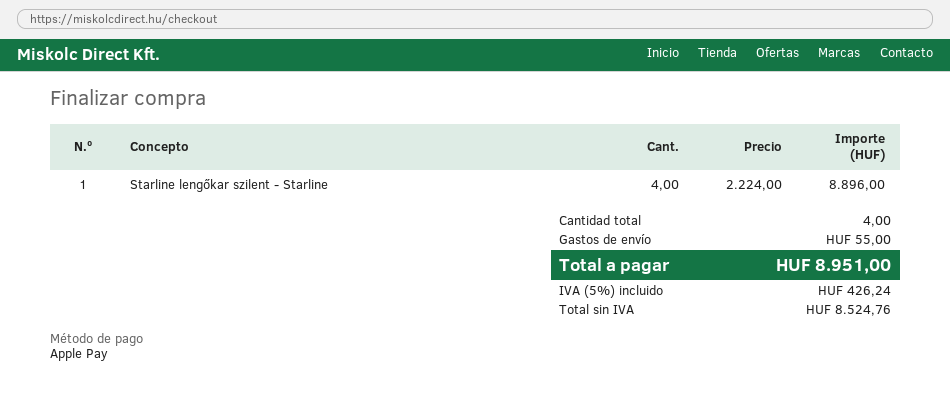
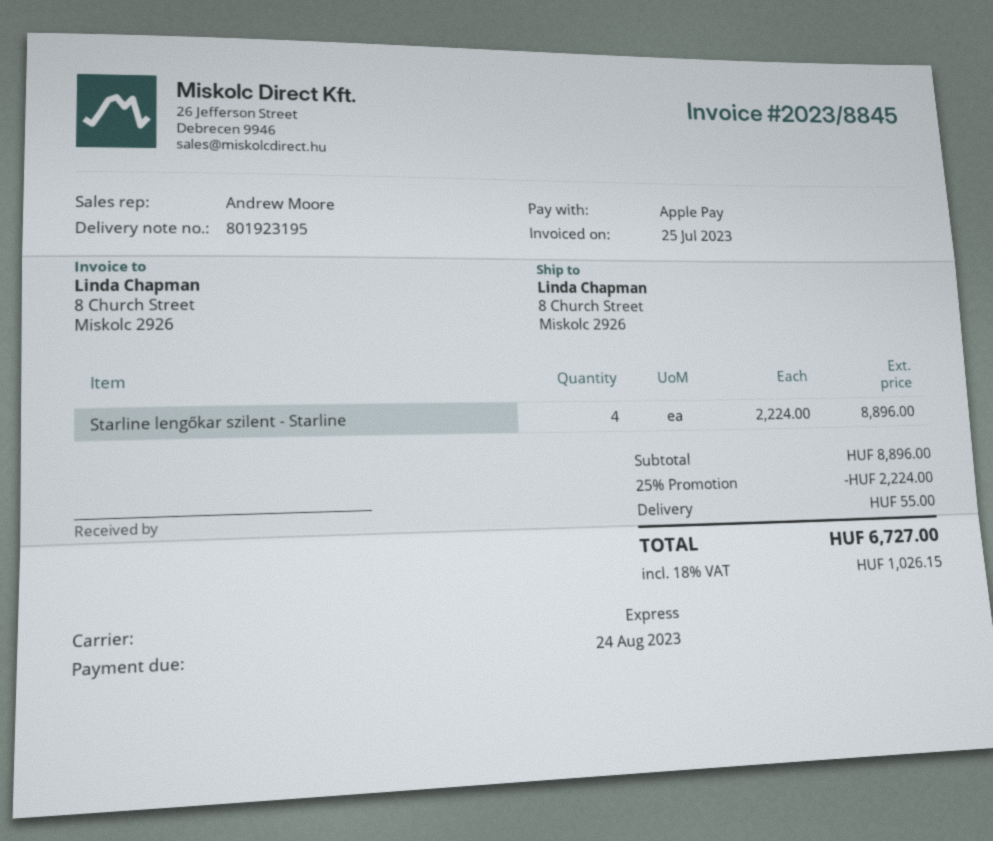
discount: none -> 25% = 2224.00
tax: 5% = 426.24 -> 18% = 1026.15
total: 8951.00 -> 6727.00

